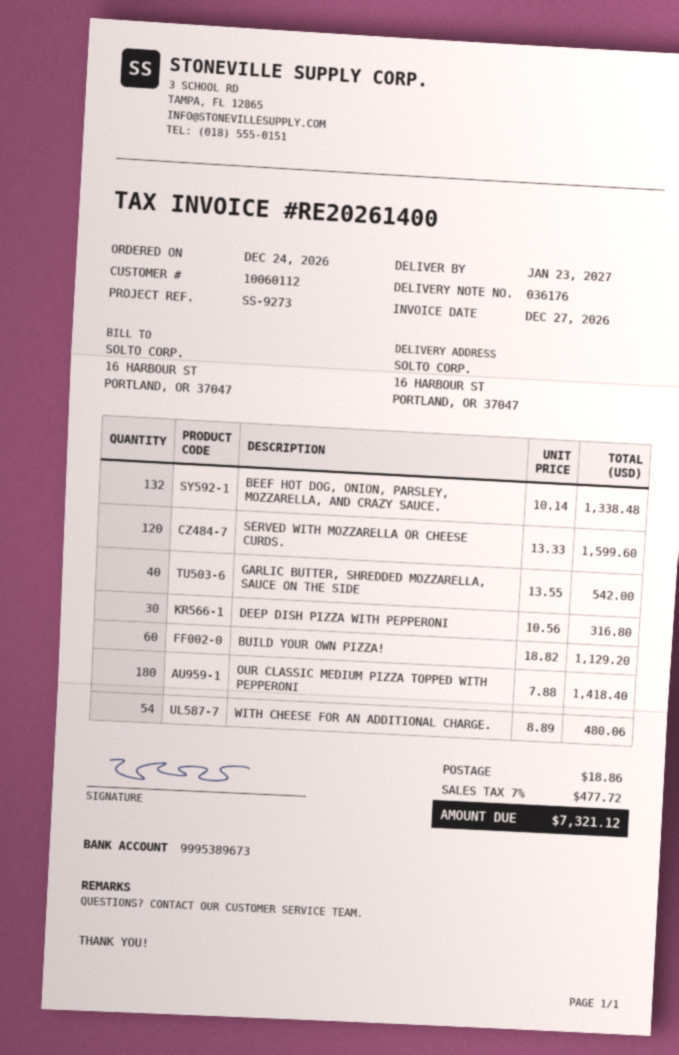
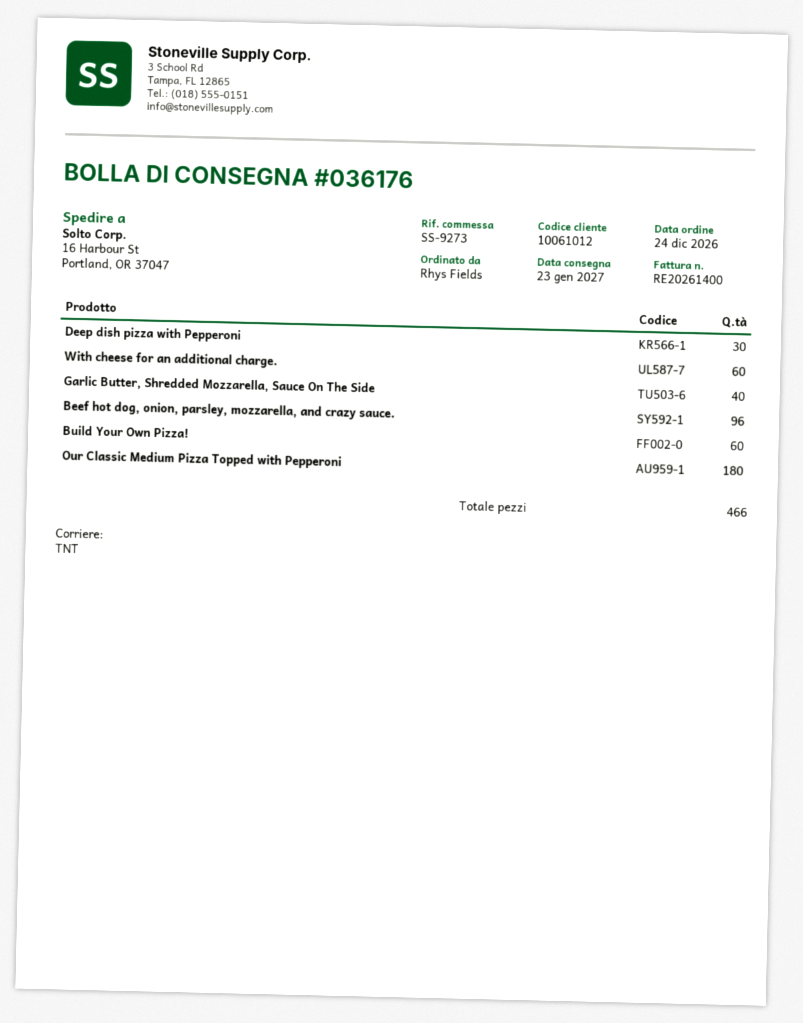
customer number: 10060112 -> 10061012
BEEF HOT DOG, ONION, PARSLEY, MOZZARELLA, AND CRAZY SAUCE.: 132 -> 96
SERVED WITH MOZZARELLA OR CHEESE CURDS.: 120 -> none
WITH CHEESE FOR AN ADDITIONAL CHARGE.: 54 -> 60

